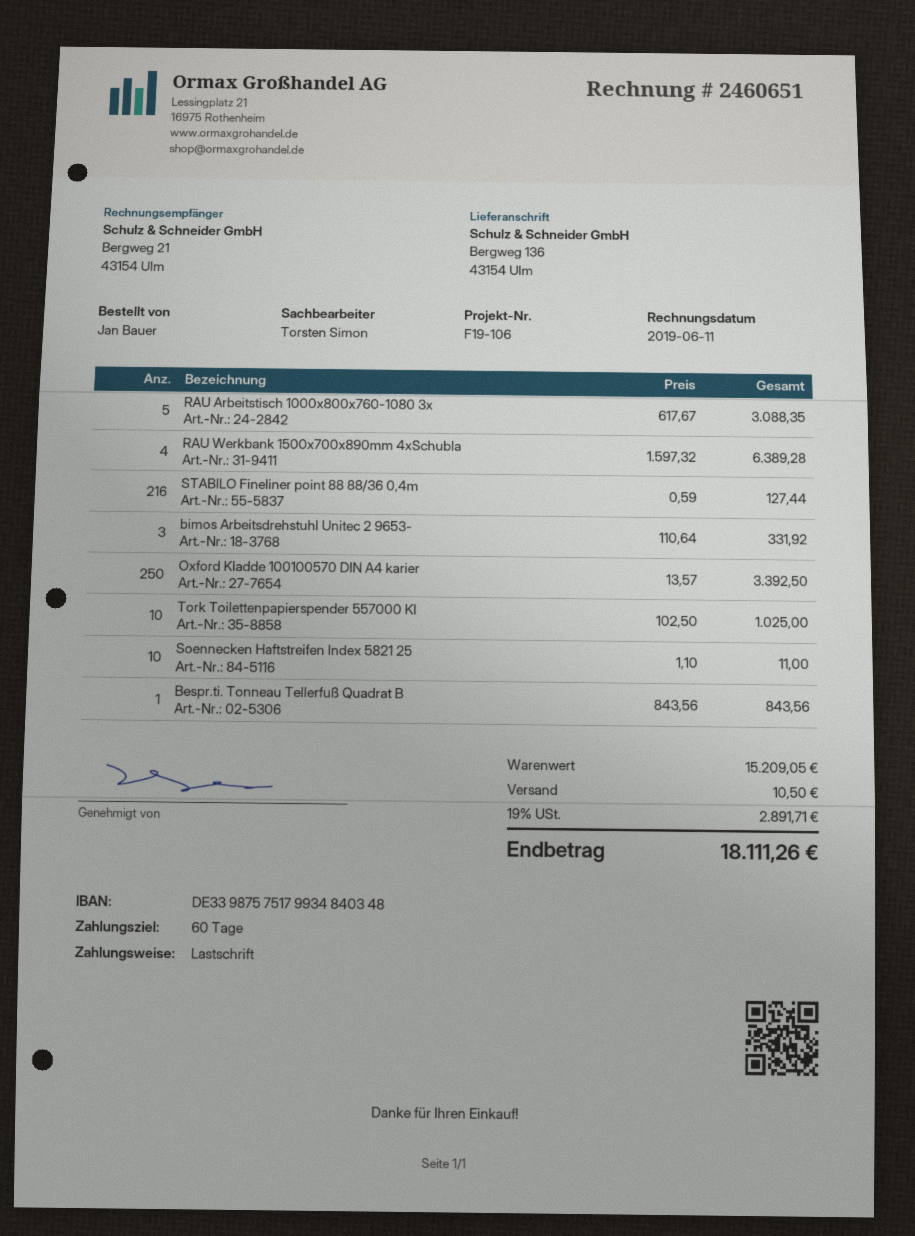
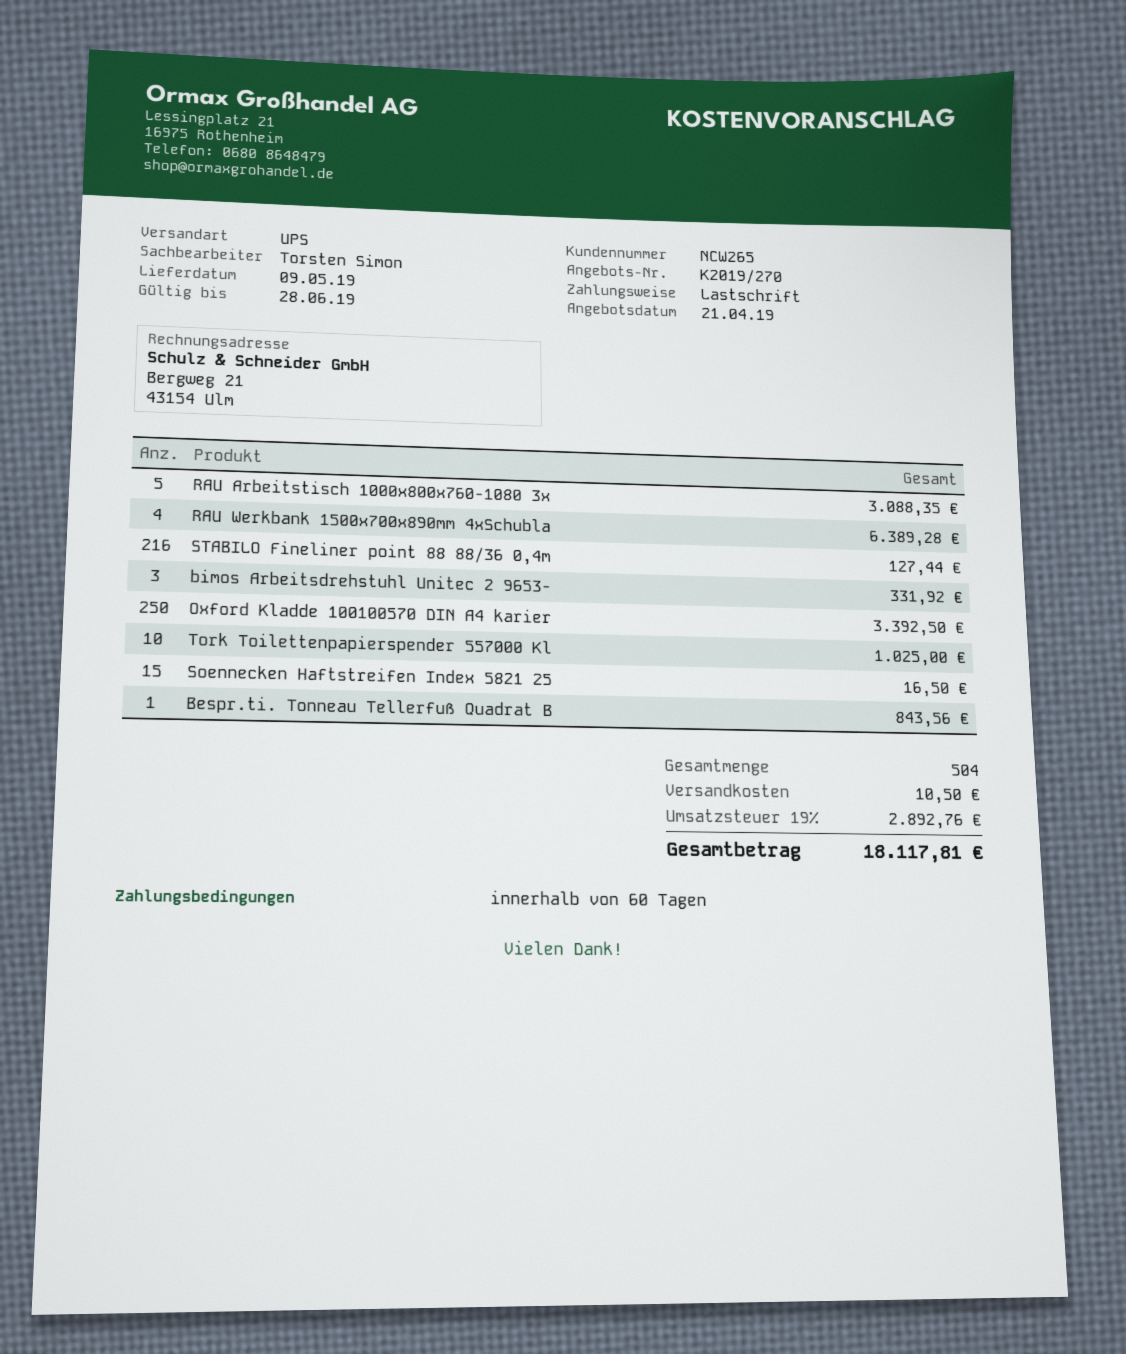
Soennecken Haftstreifen Index 5821 25: 10 for 11.00 -> 15 for 16.50
tax: 19% = 2891.71 -> 19% = 2892.76
total: 18111.26 -> 18117.81

